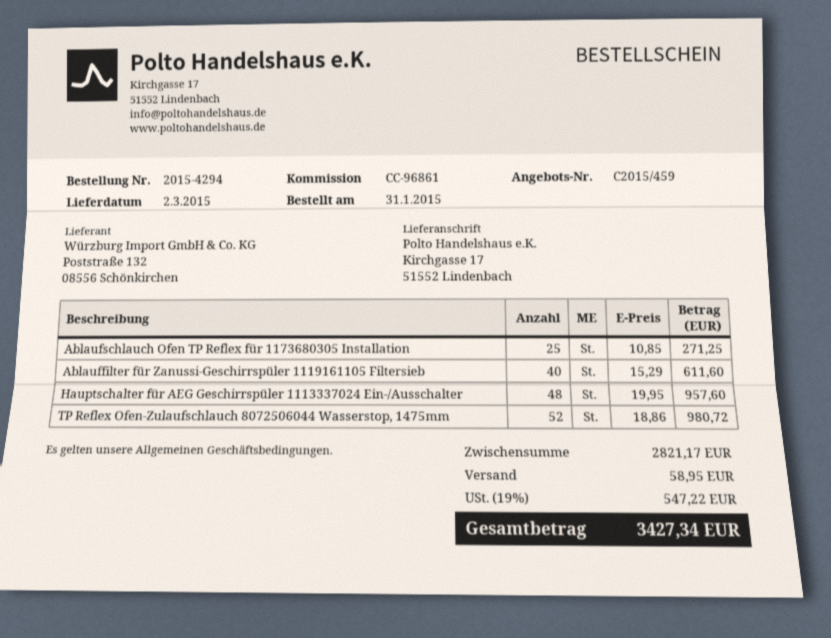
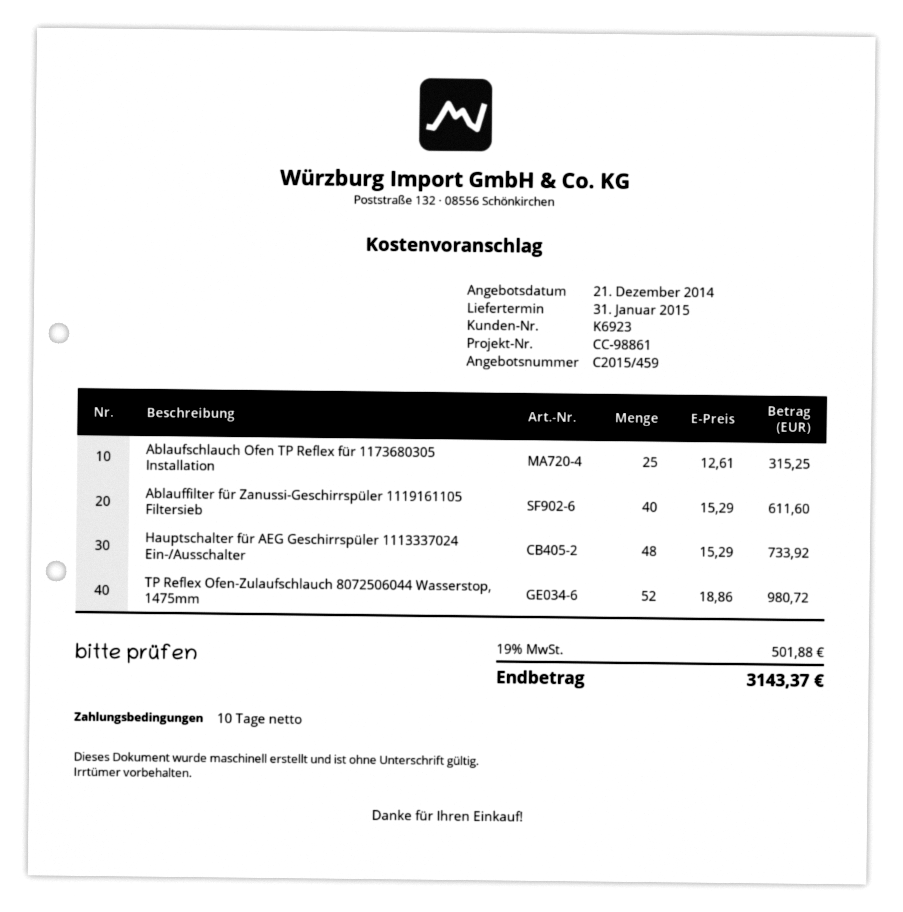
delivery date: 2015-03-02 -> 2015-01-31
reference: CC-96861 -> CC-98861
Ablaufschlauch Ofen TP Reflex für 1173680305 Installation: 25 x 10.85 = 271.25 -> 25 x 12.61 = 315.25
Hauptschalter für AEG Geschirrspüler 1113337024 Ein-/Ausschalter: 48 x 19.95 = 957.60 -> 48 x 15.29 = 733.92
shipping: 58.95 -> none
tax: 19% = 547.22 -> 19% = 501.88
total: 3427.34 -> 3143.37

